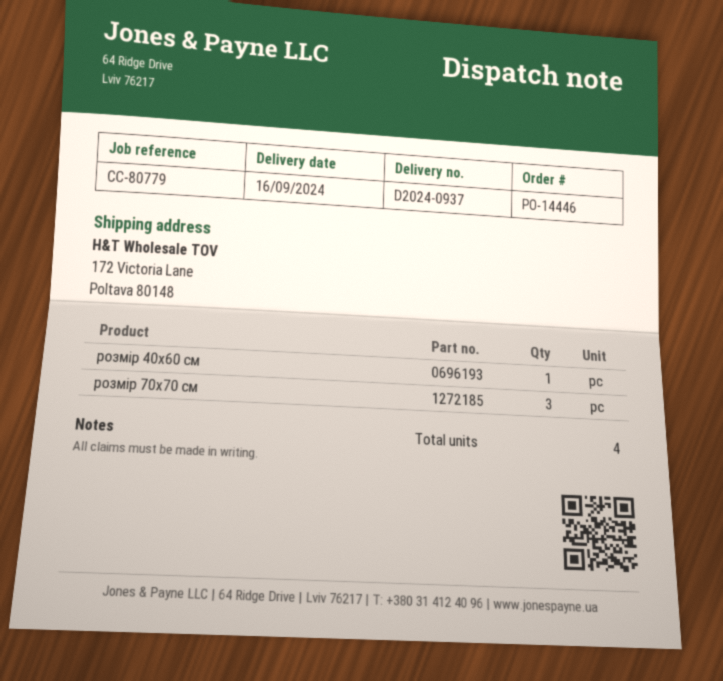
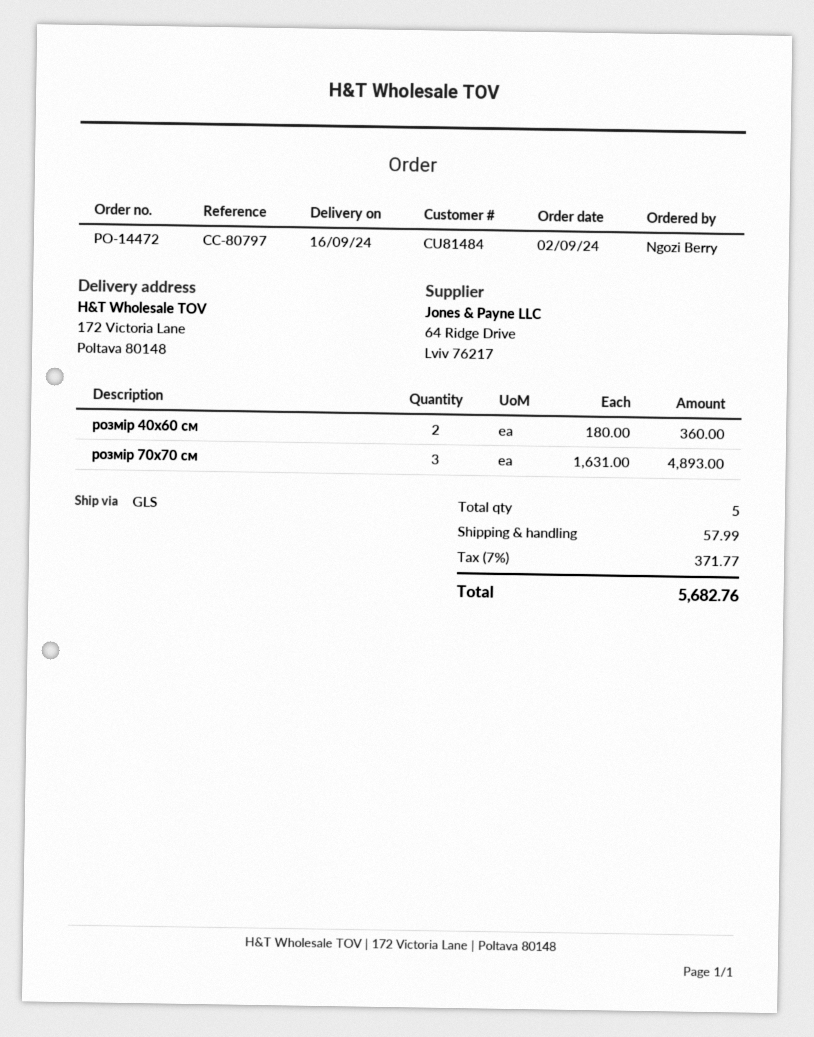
order number: PO-14446 -> PO-14472
reference: CC-80779 -> CC-80797
розмір 40х60 см: 1 -> 2
total quantity: 4 -> 5

